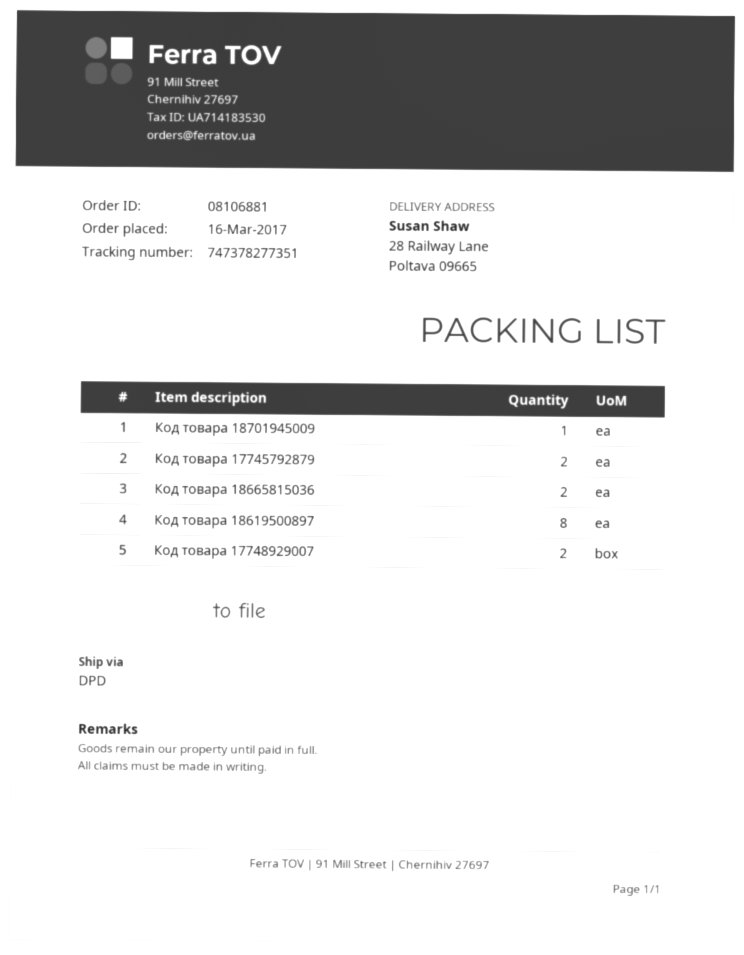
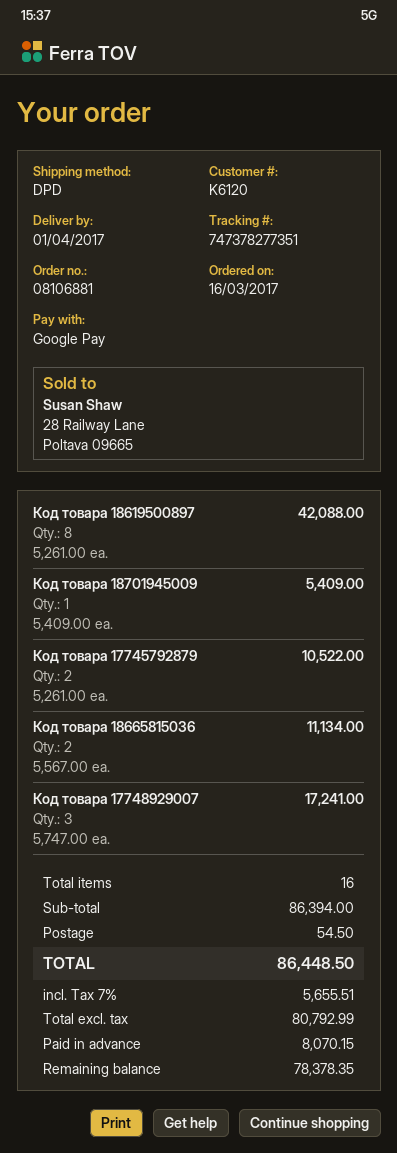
Код товара 17748929007: 2 -> 3

